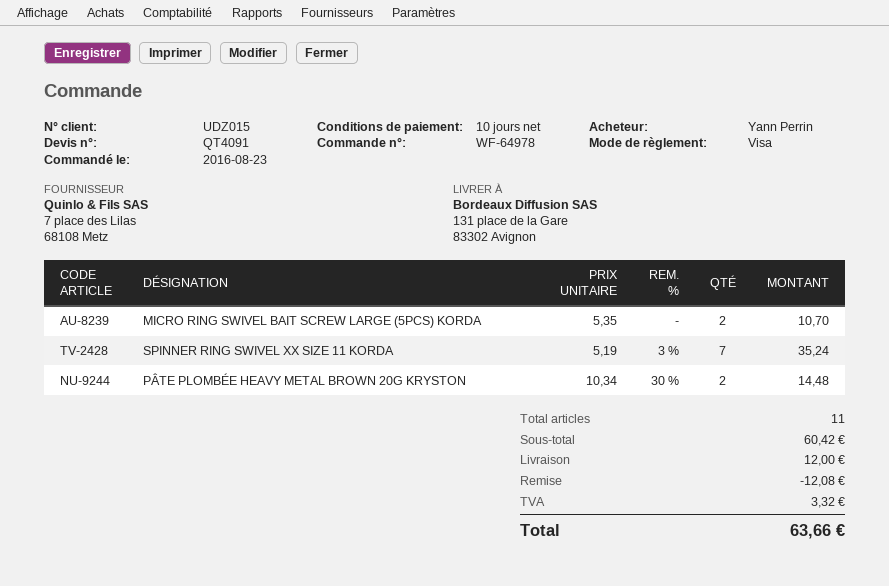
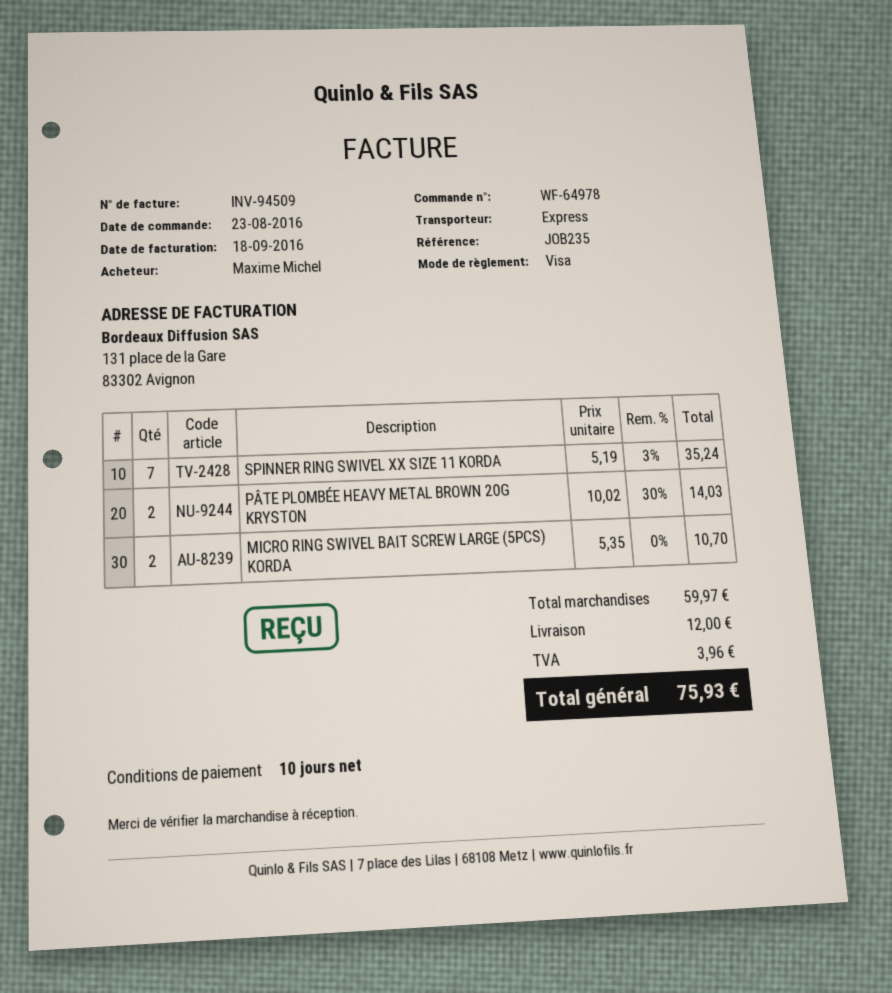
ordered by: Yann Perrin -> Maxime Michel
PÂTE PLOMBÉE HEAVY METAL BROWN 20G KRYSTON: 2 x 10.34 - 30% = 14.48 -> 2 x 10.02 - 30% = 14.03
subtotal: 60.42 -> 59.97
discount: 12.08 -> none
tax: 3.32 -> 3.96
total: 63.66 -> 75.93

